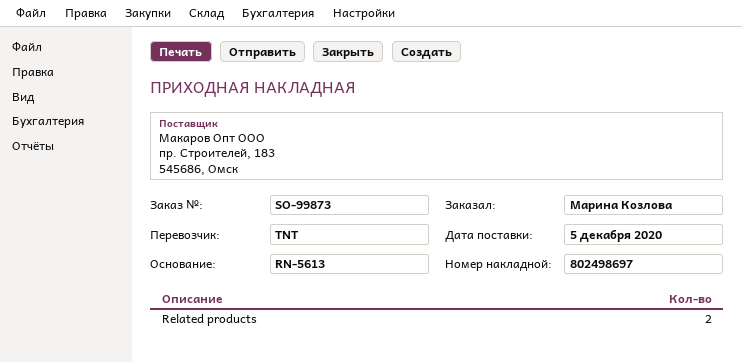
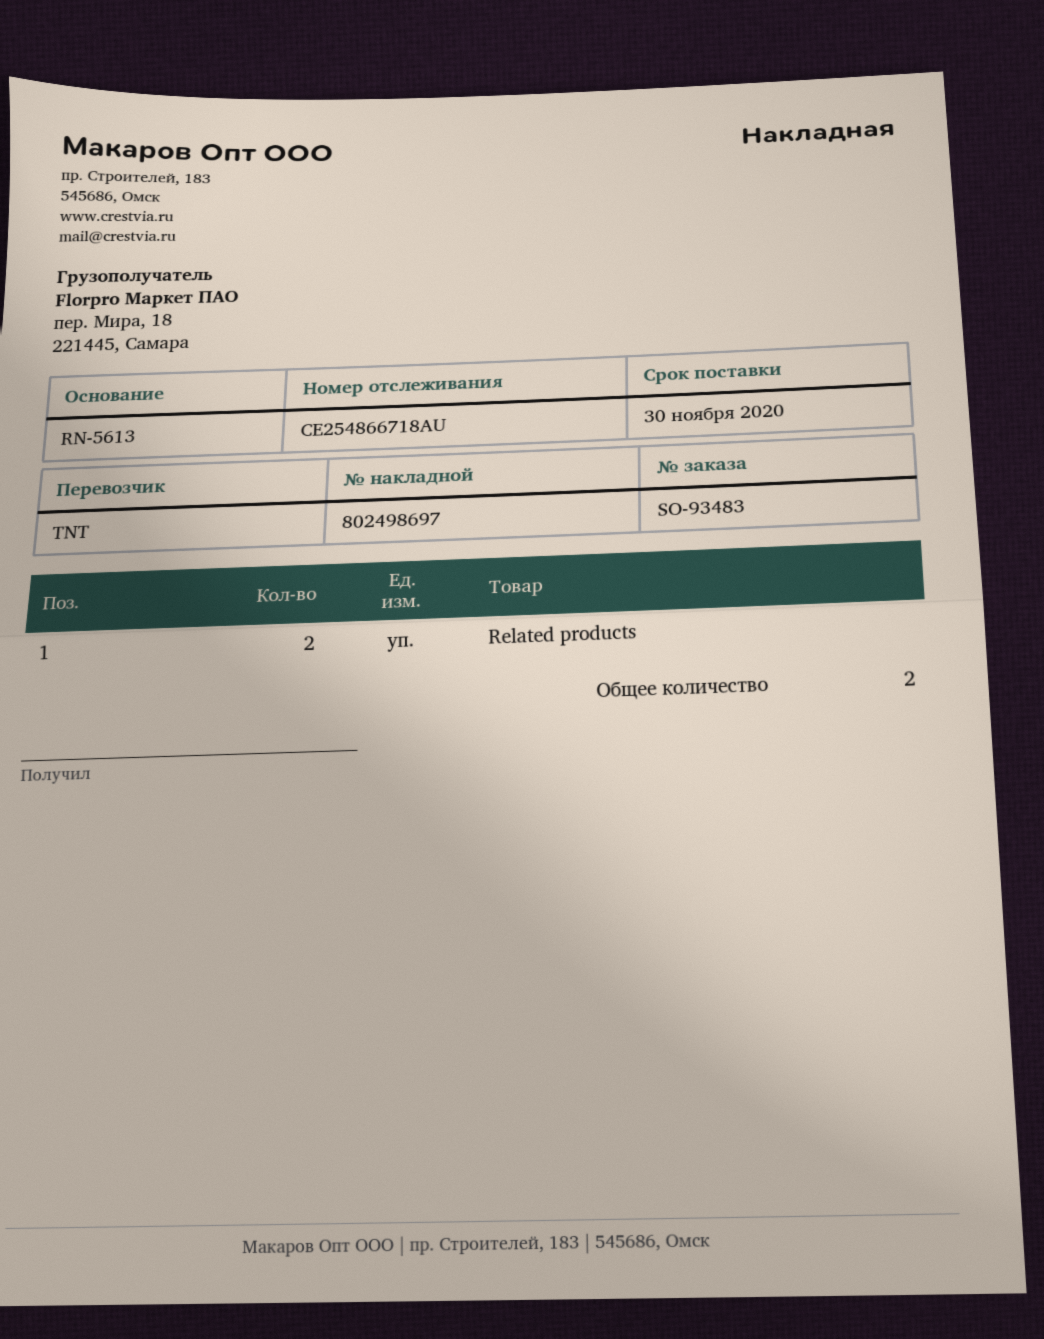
order number: SO-99873 -> SO-93483
delivery date: 2020-12-05 -> 2020-11-30

